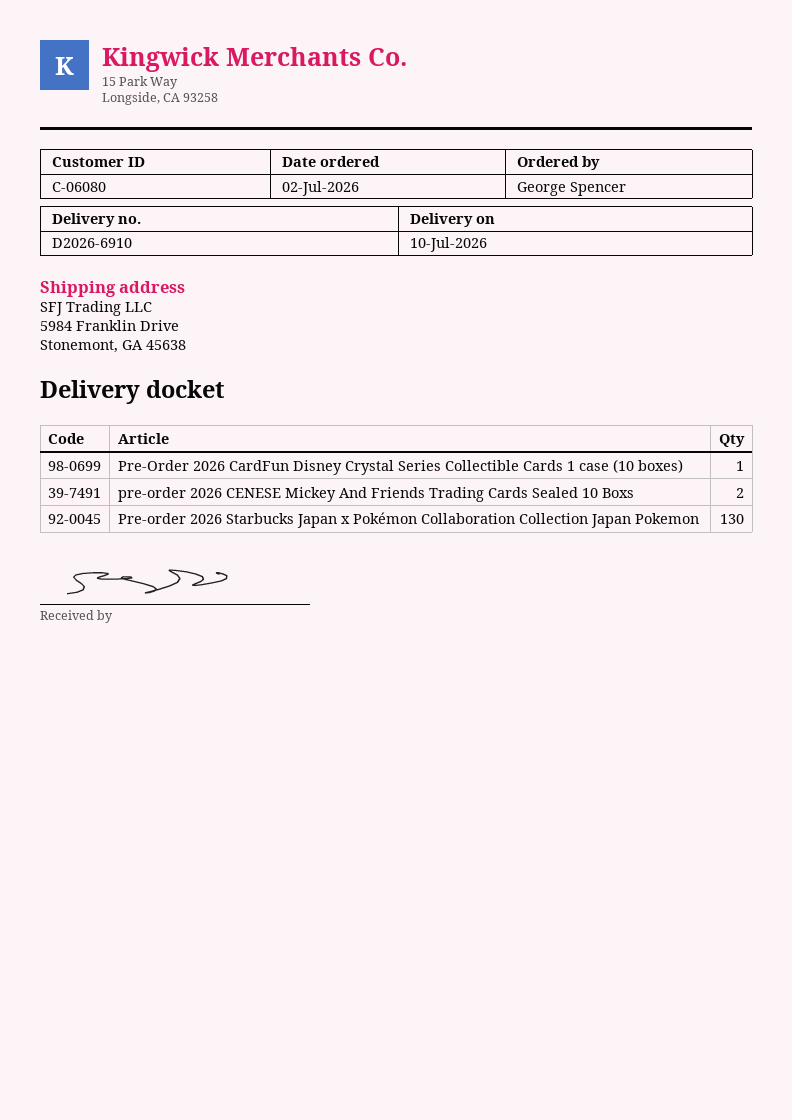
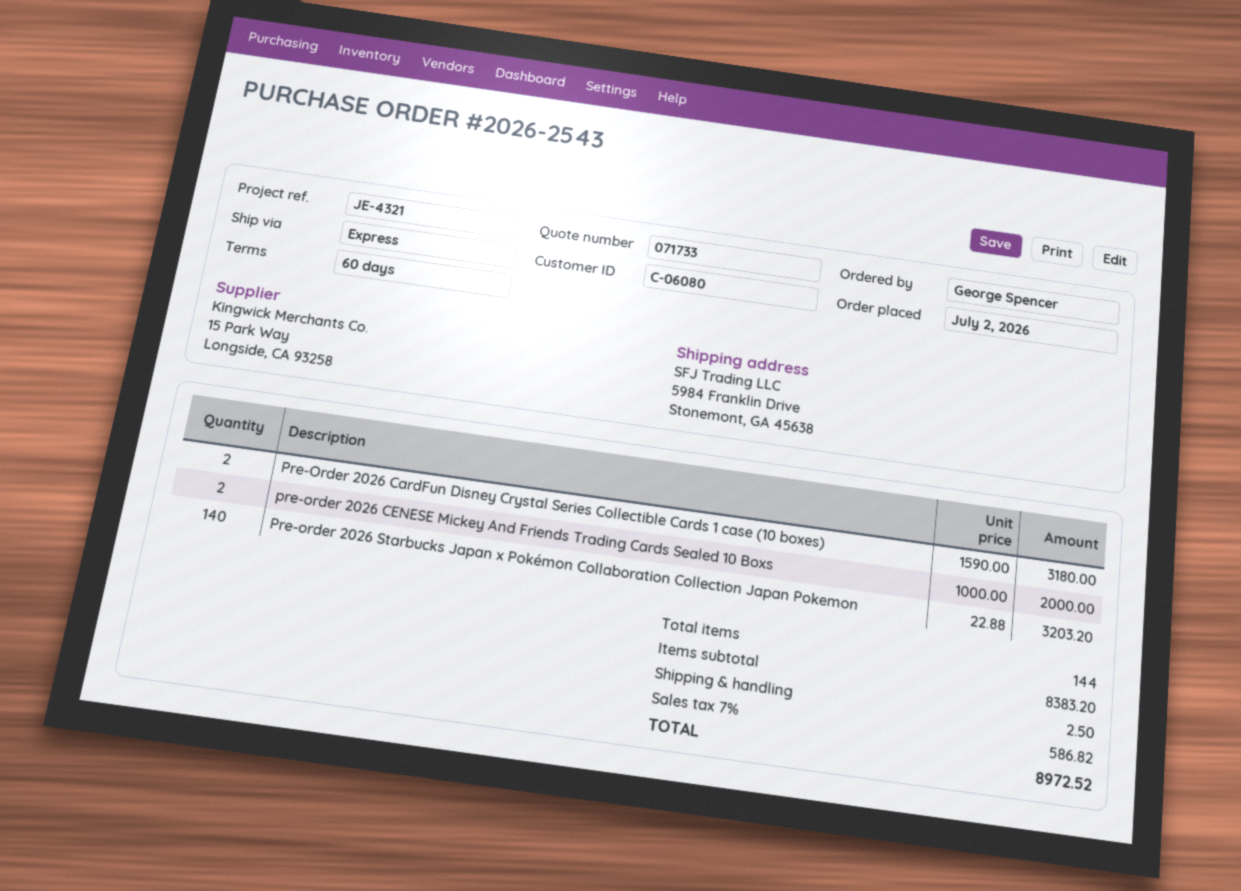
Pre-Order 2026 CardFun Disney Crystal Series Collectible Cards 1 case (10 boxes): 1 -> 2
Pre-order 2026 Starbucks Japan x Pokémon Collaboration Collection Japan Pokemon: 130 -> 140

